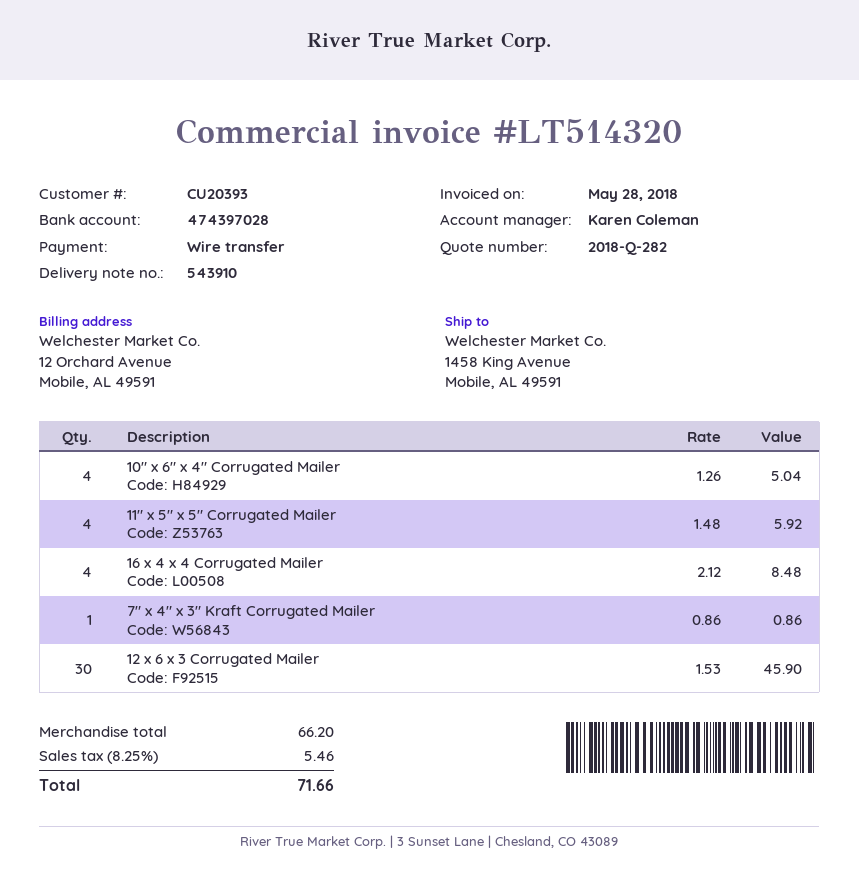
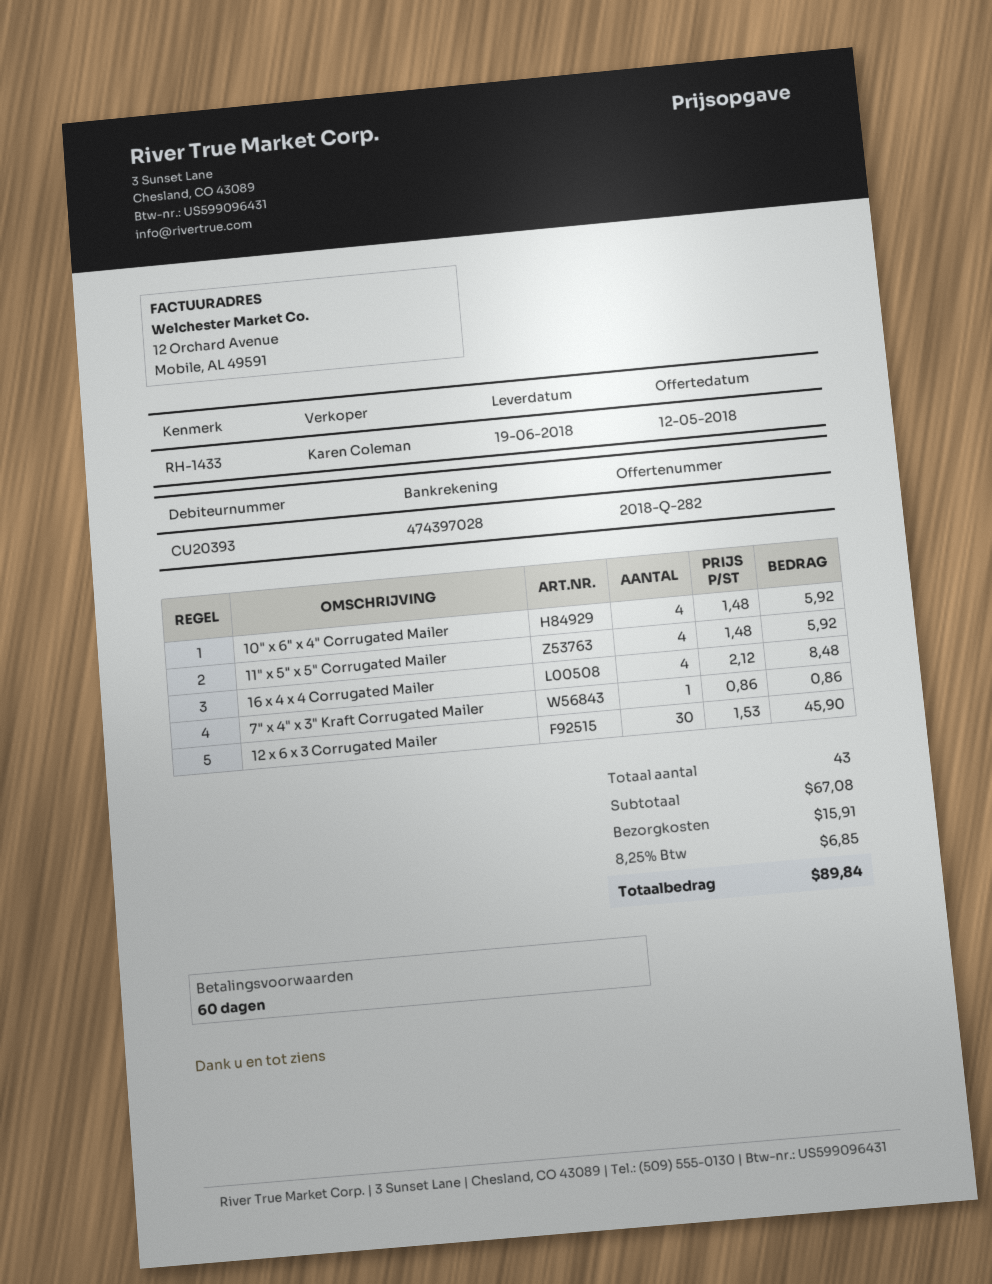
10" x 6" x 4" Corrugated Mailer: 4 x 1.26 = 5.04 -> 4 x 1.48 = 5.92
subtotal: 66.20 -> 67.08
shipping: none -> 15.91
tax: 8.25% = 5.46 -> 8.25% = 6.85
total: 71.66 -> 89.84

